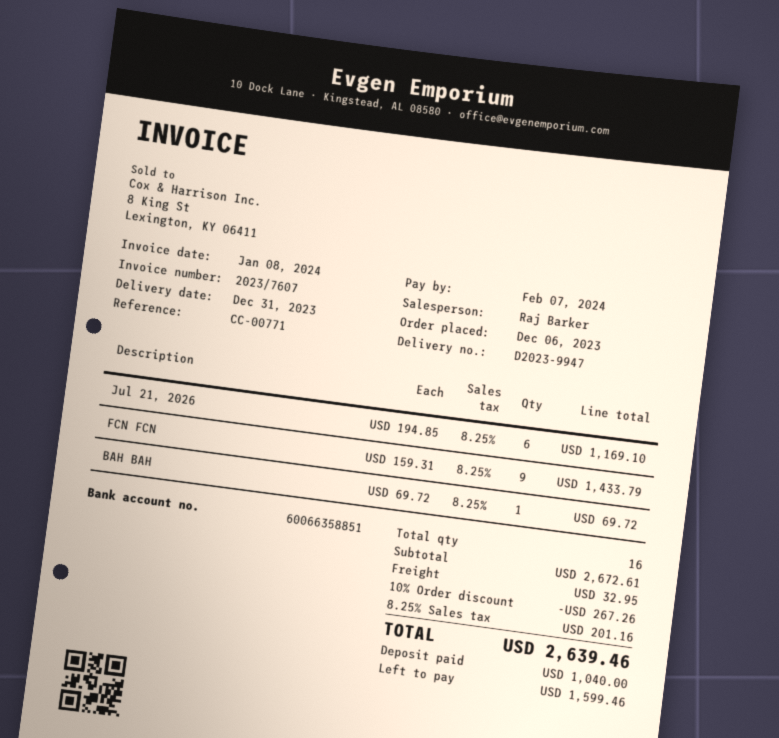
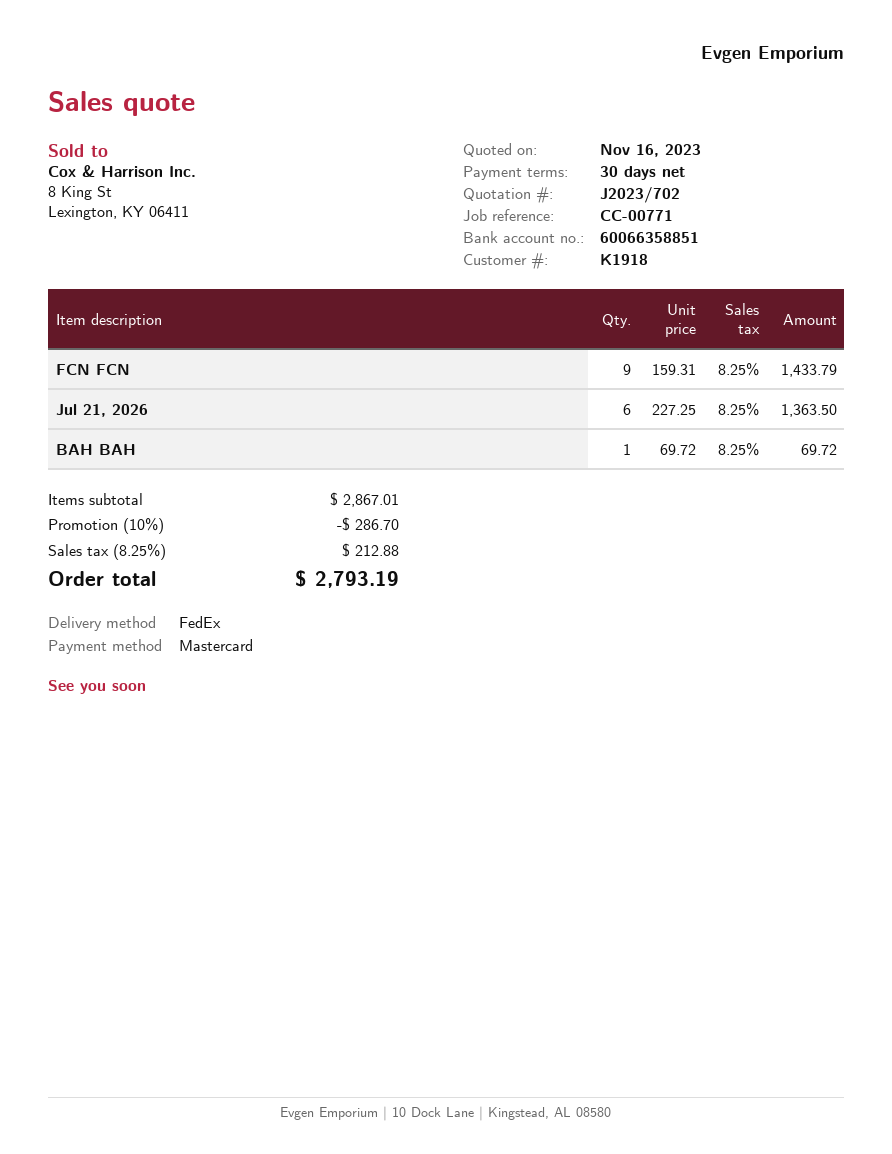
Jul 21, 2026: 6 x 194.85 = 1169.10 -> 6 x 227.25 = 1363.50
subtotal: 2672.61 -> 2867.01
discount: 10% = 267.26 -> 10% = 286.70
shipping: 32.95 -> none
tax: 8.25% = 201.16 -> 8.25% = 212.88
total: 2639.46 -> 2793.19

